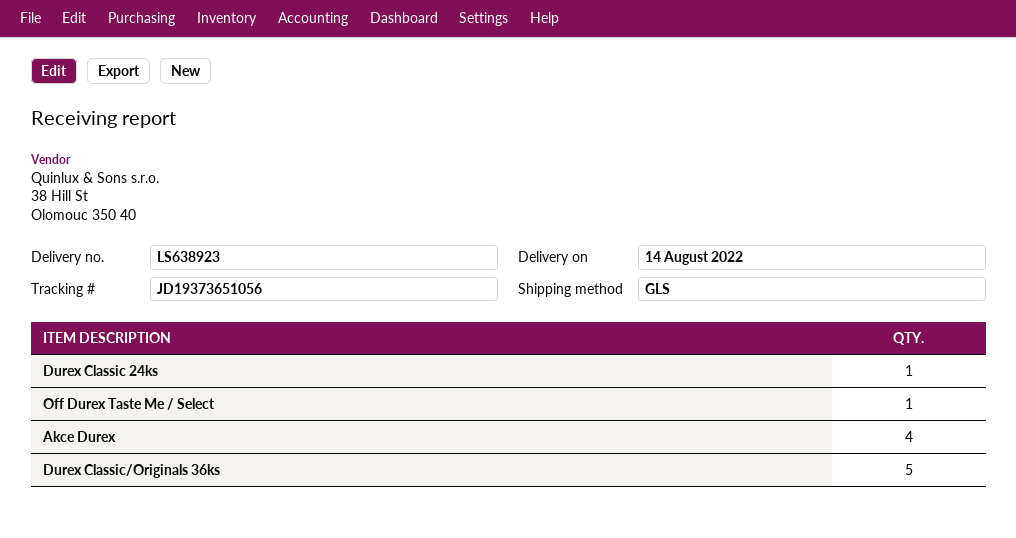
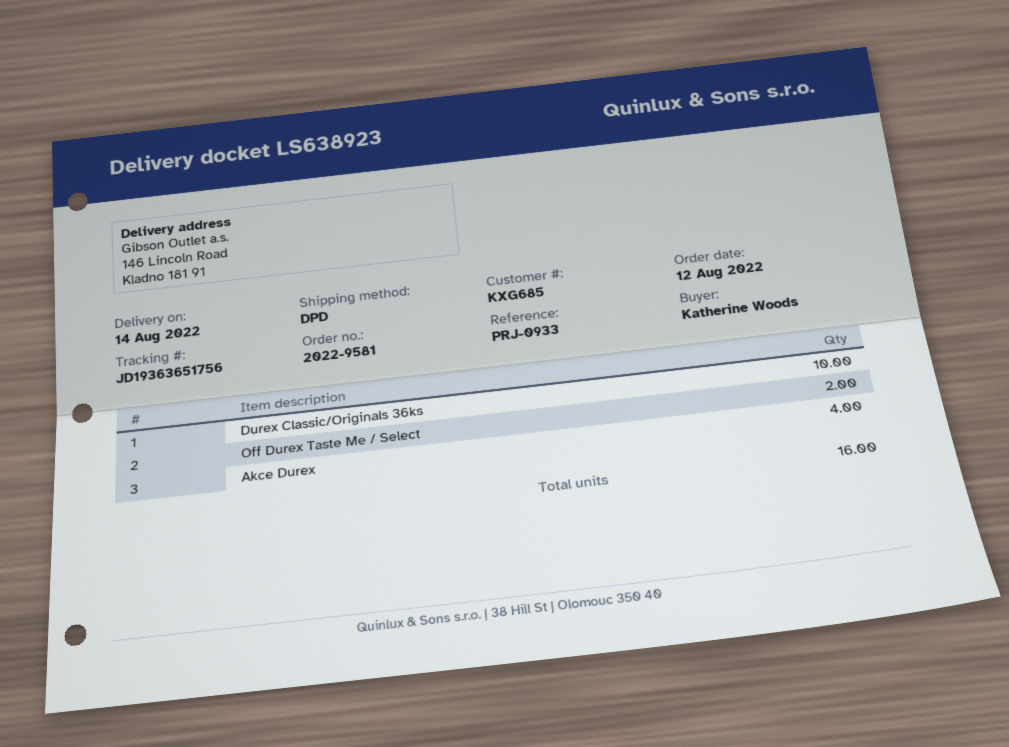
shipping method: GLS -> DPD
tracking number: JD19373651056 -> JD19363651756
Durex Classic 24ks: 1 -> none
Off Durex Taste Me / Select: 1 -> 2
Durex Classic/Originals 36ks: 5 -> 10

